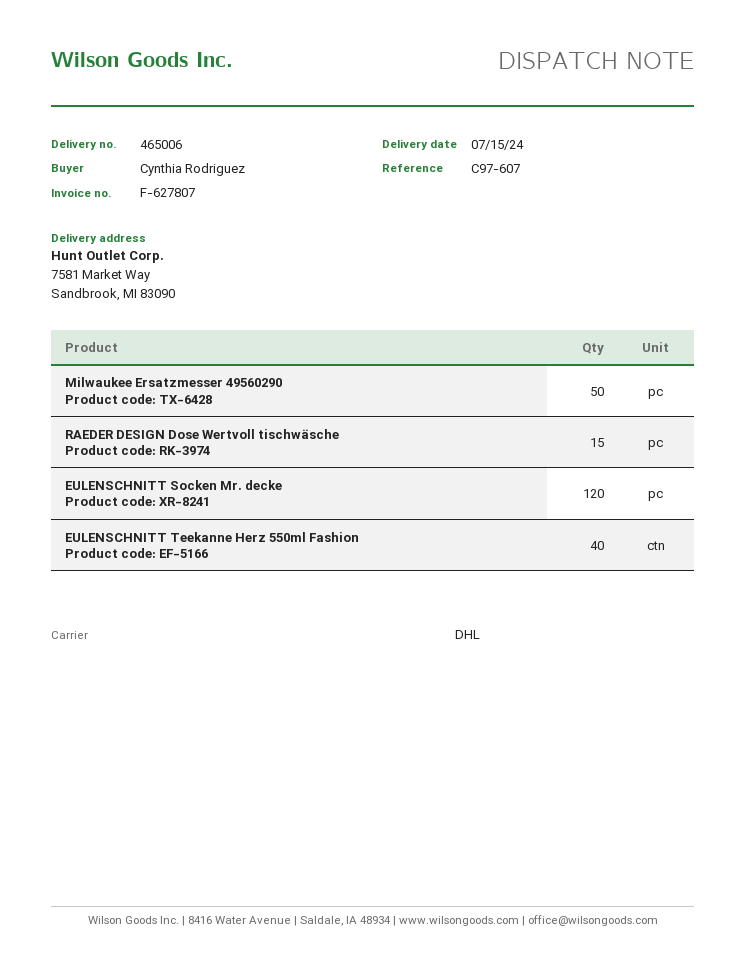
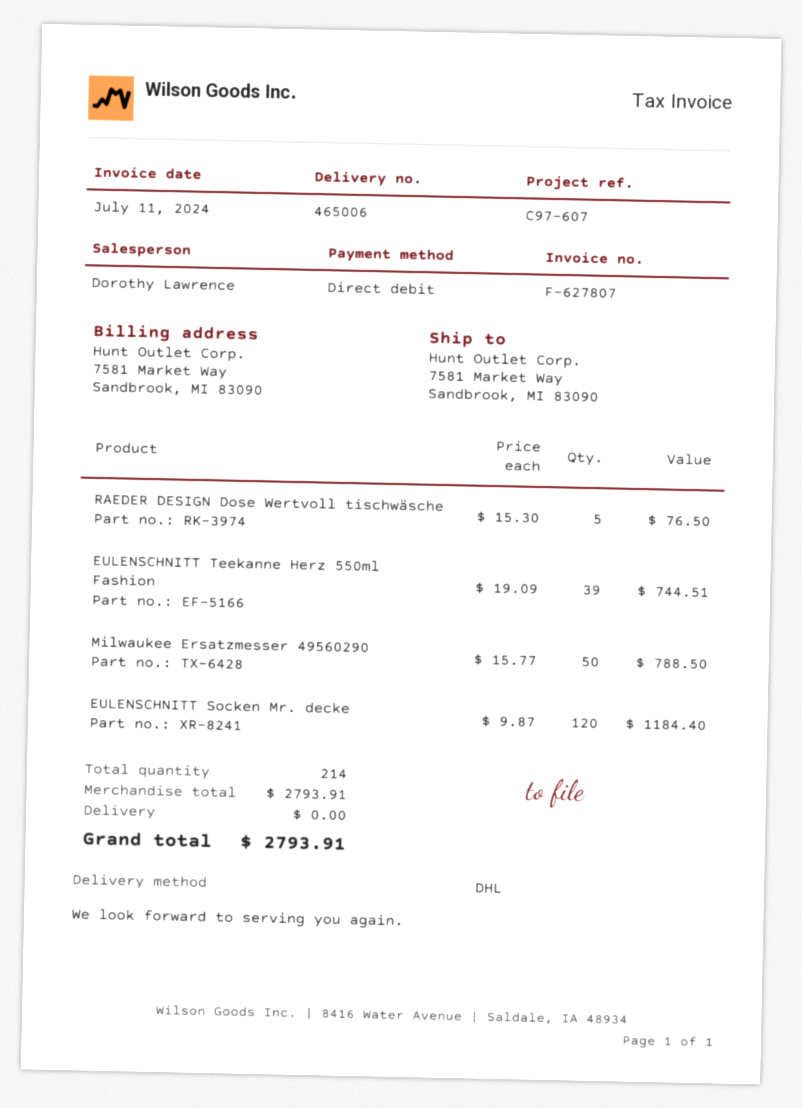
RAEDER DESIGN Dose Wertvoll tischwäsche: 15 -> 5
EULENSCHNITT Teekanne Herz 550ml Fashion: 40 -> 39

